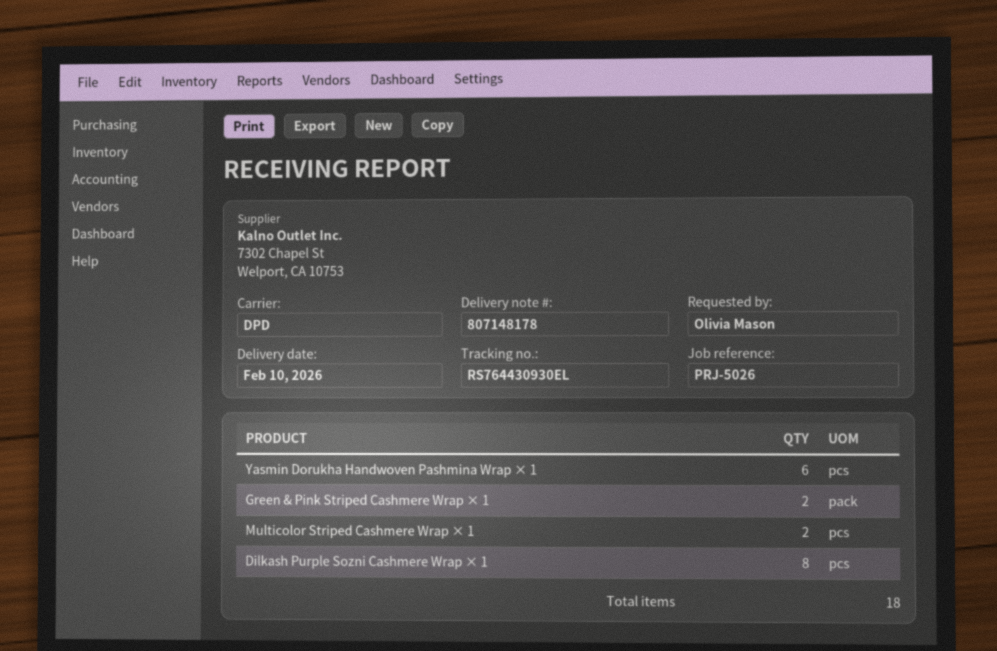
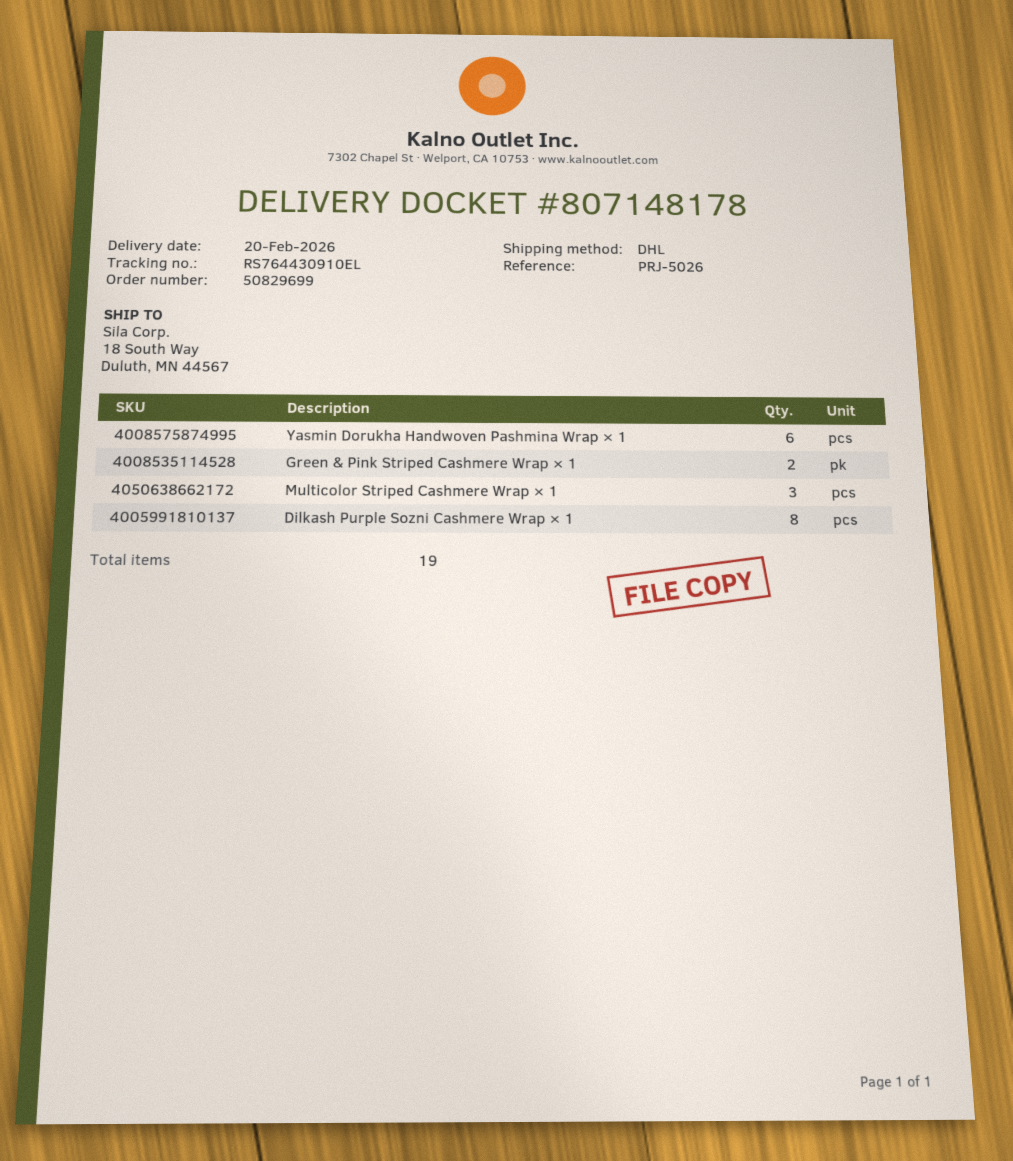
delivery date: 2026-02-10 -> 2026-02-20
shipping method: DPD -> DHL
tracking number: RS764430930EL -> RS764430910EL
Multicolor Striped Cashmere Wrap × 1: 2 -> 3
total quantity: 18 -> 19

